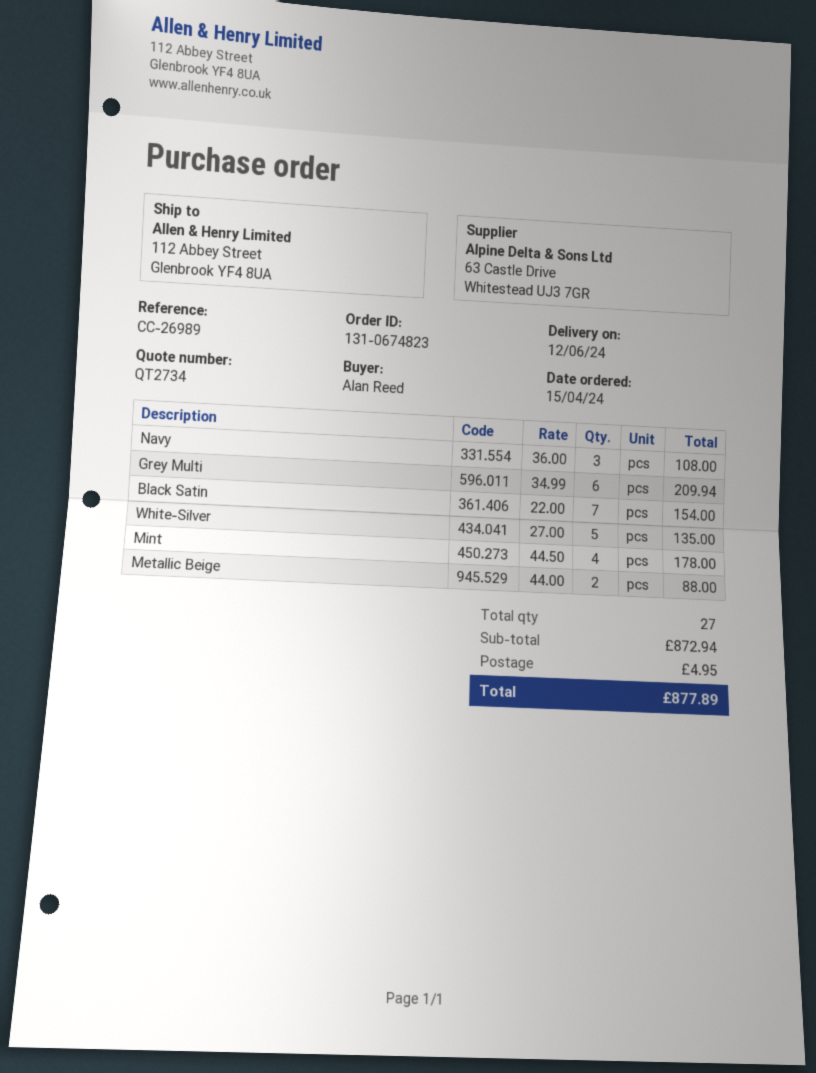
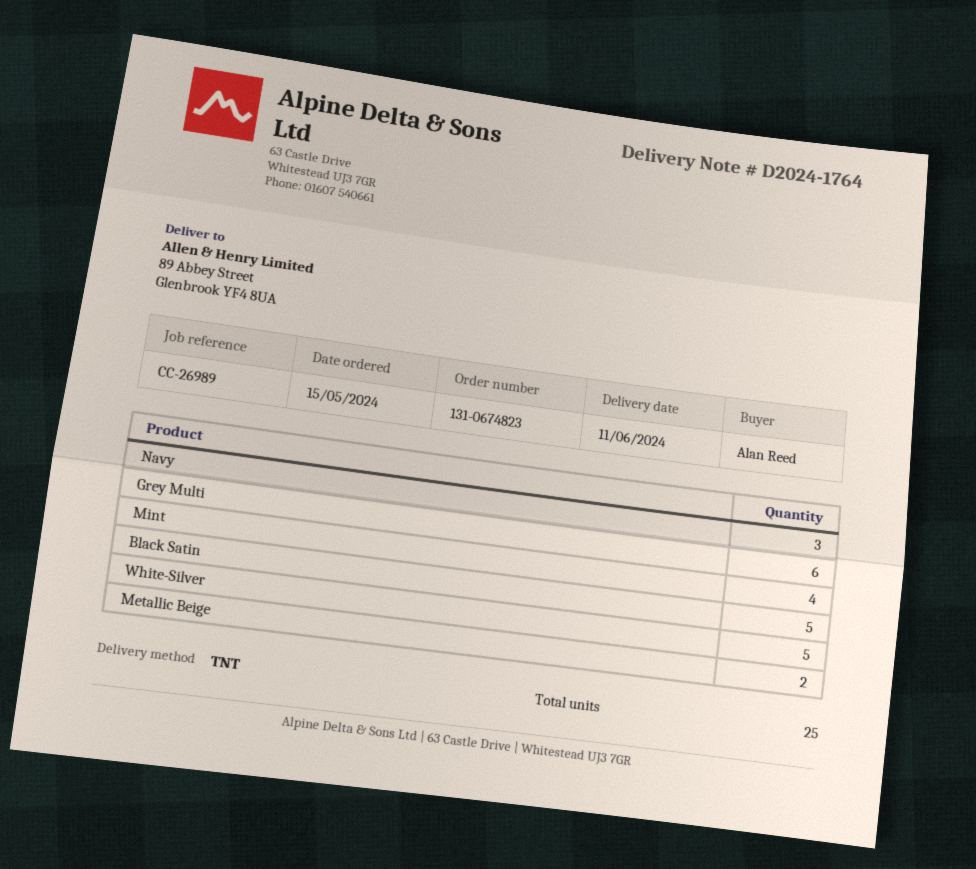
order date: 2024-04-15 -> 2024-05-15
delivery date: 2024-06-12 -> 2024-06-11
ship to: 112 Abbey Street, Glenbrook YF4 8UA -> 89 Abbey Street, Glenbrook YF4 8UA
Black Satin: 7 -> 5
total quantity: 27 -> 25

